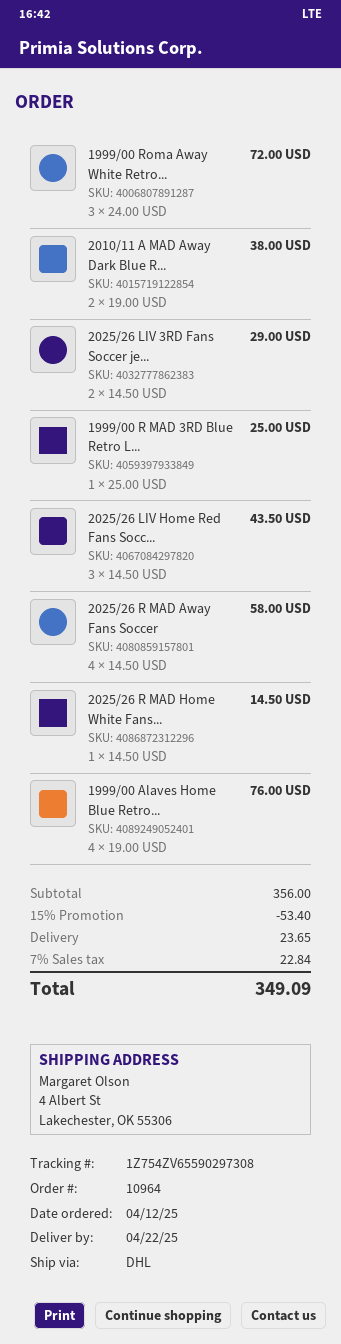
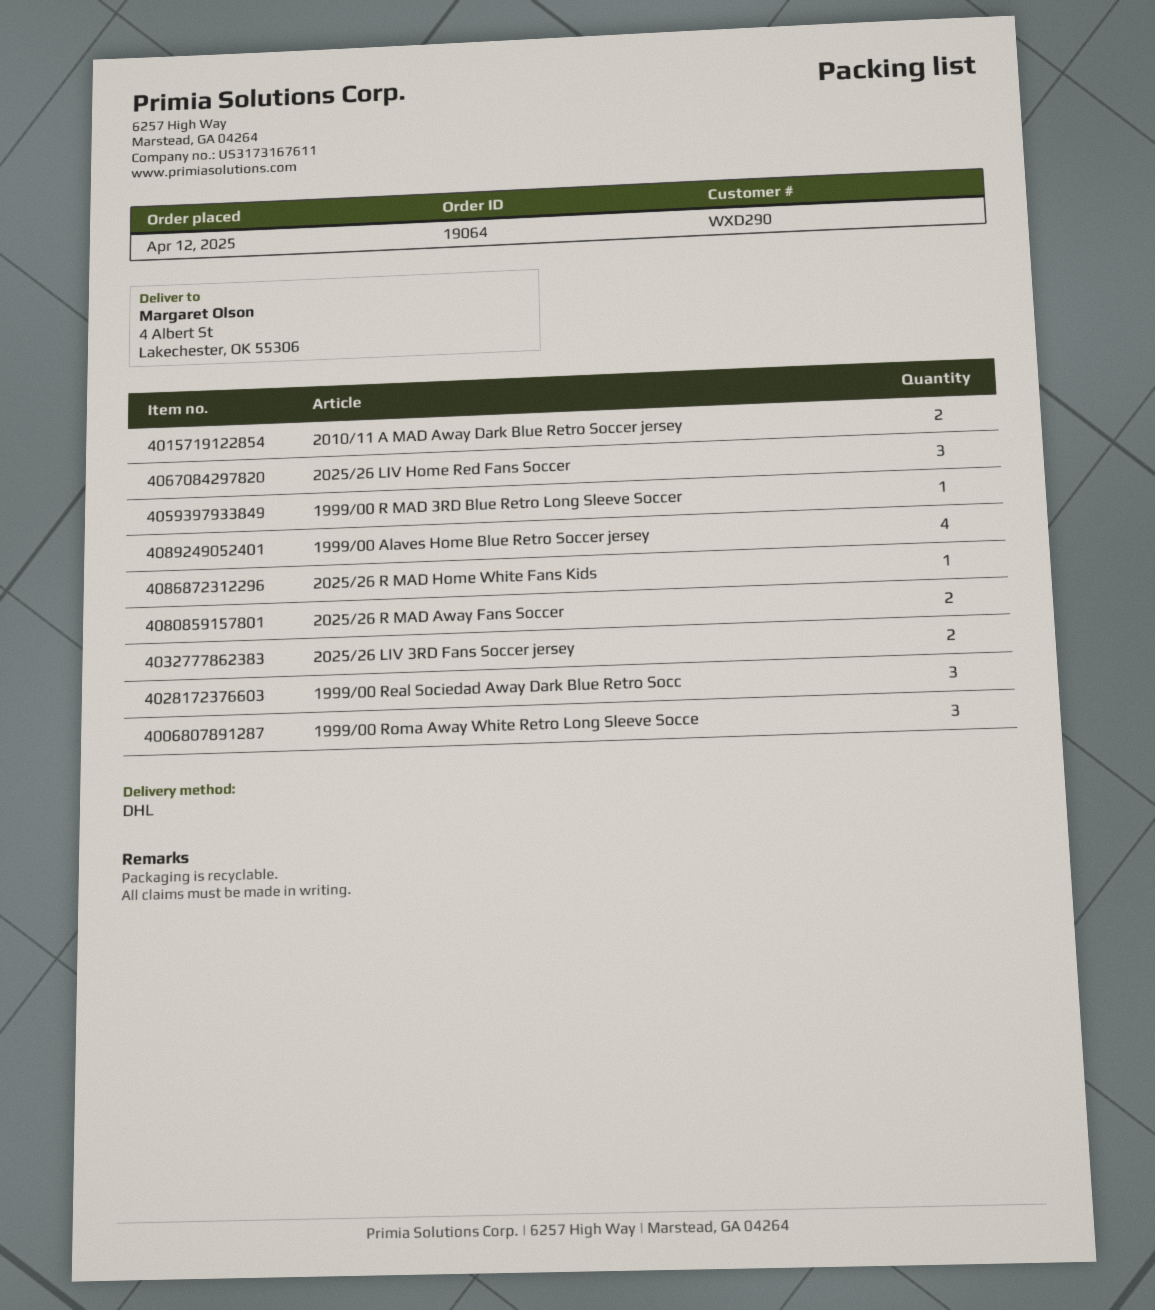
order number: 10964 -> 19064
2025/26 R MAD Away Fans Soccer: 4 -> 2
1999/00 Real Sociedad Away Dark Blue Retro Socc: none -> 3

